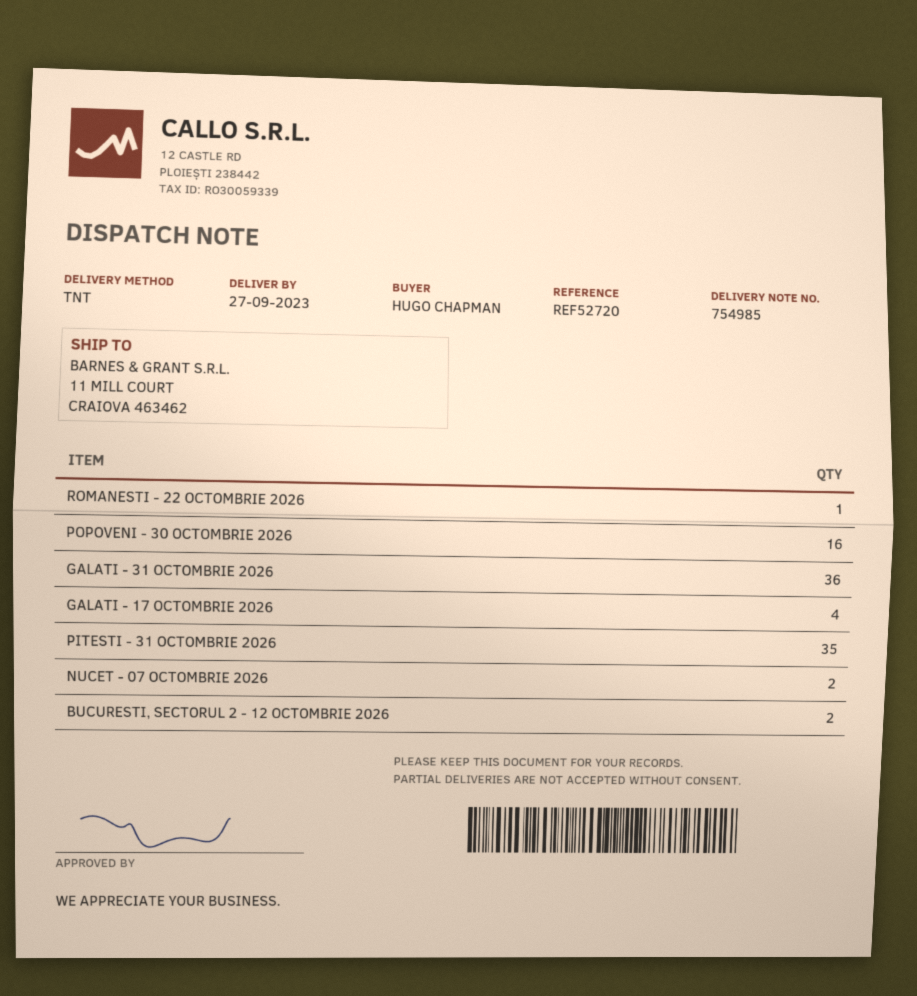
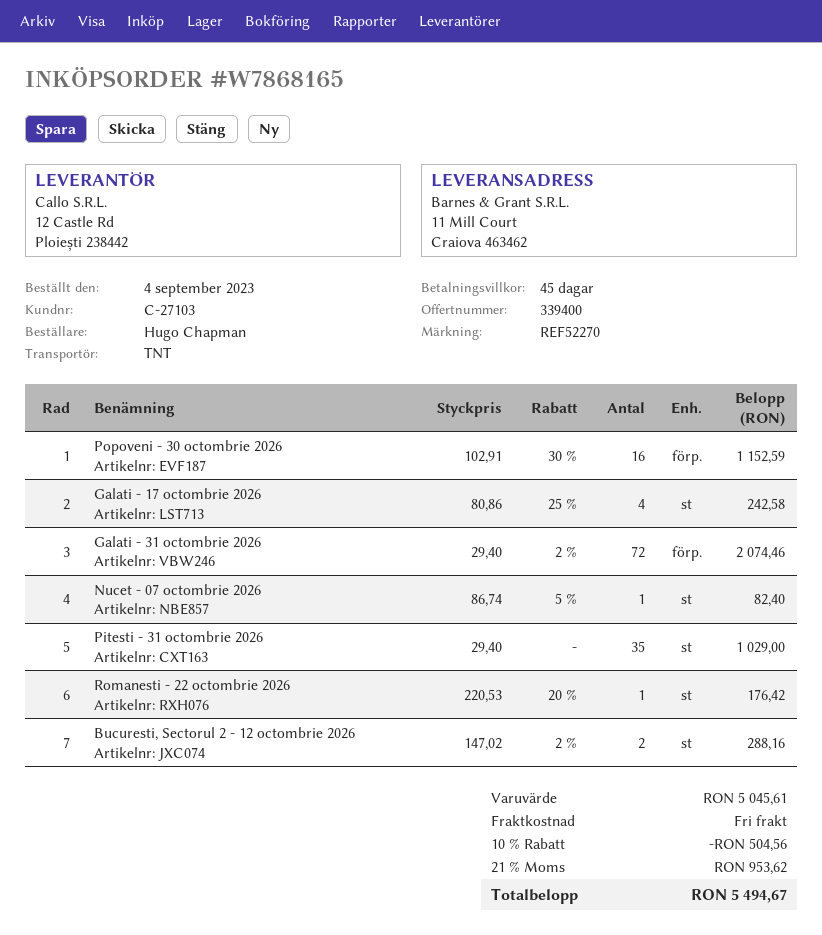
reference: REF52720 -> REF52270
GALATI - 31 OCTOMBRIE 2026: 36 -> 72
NUCET - 07 OCTOMBRIE 2026: 2 -> 1

